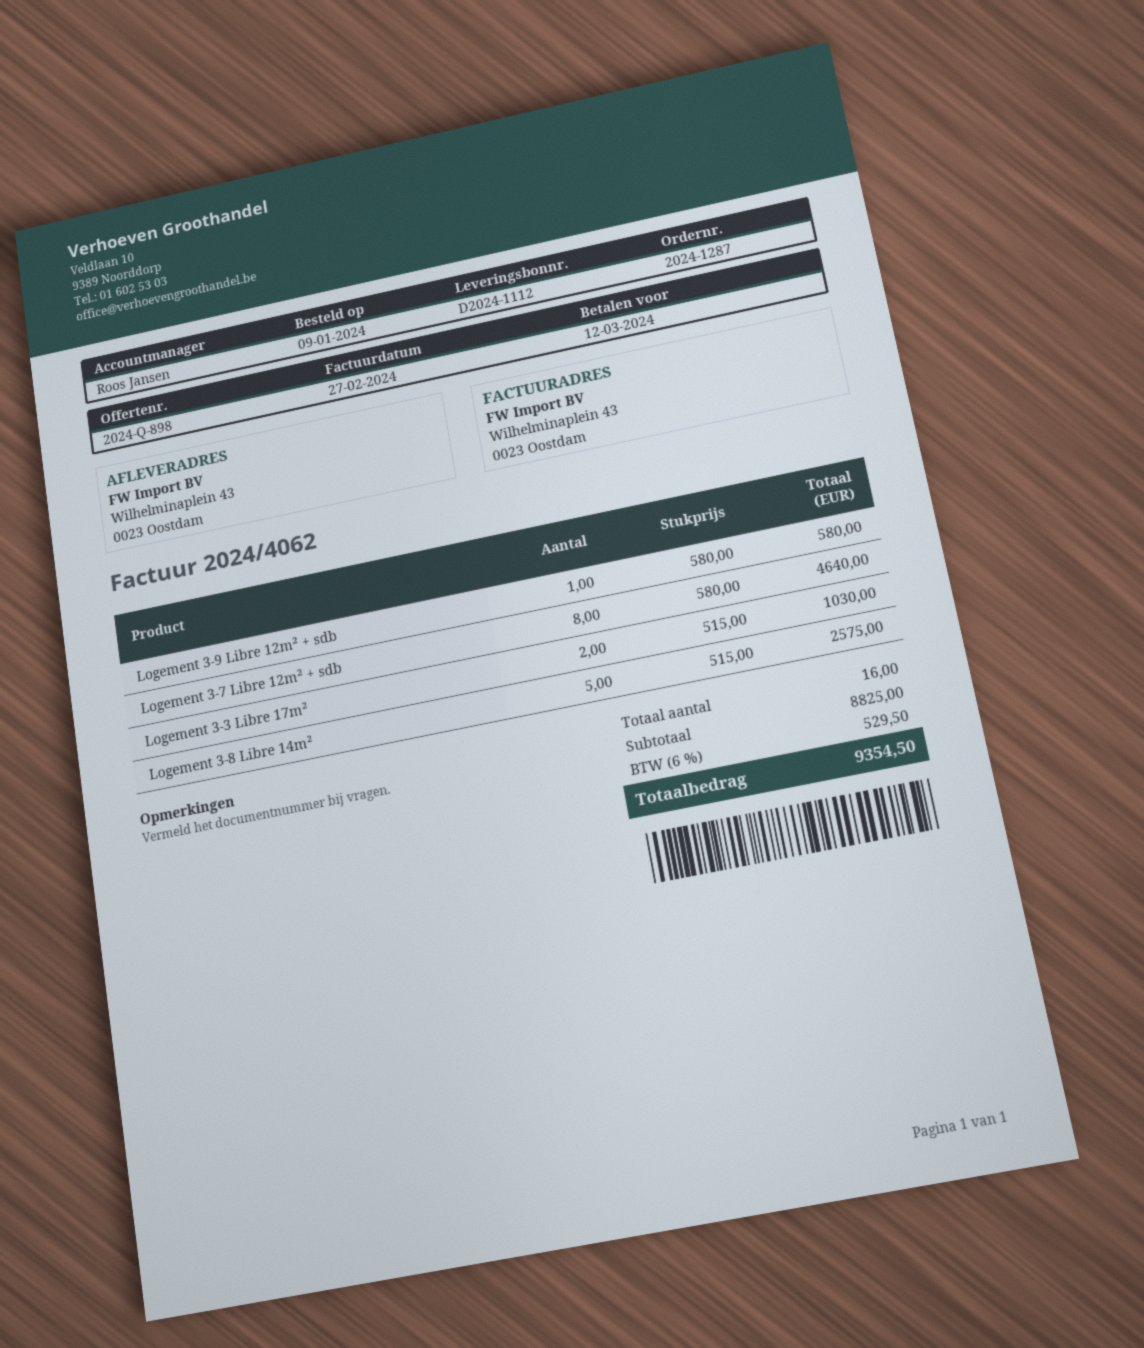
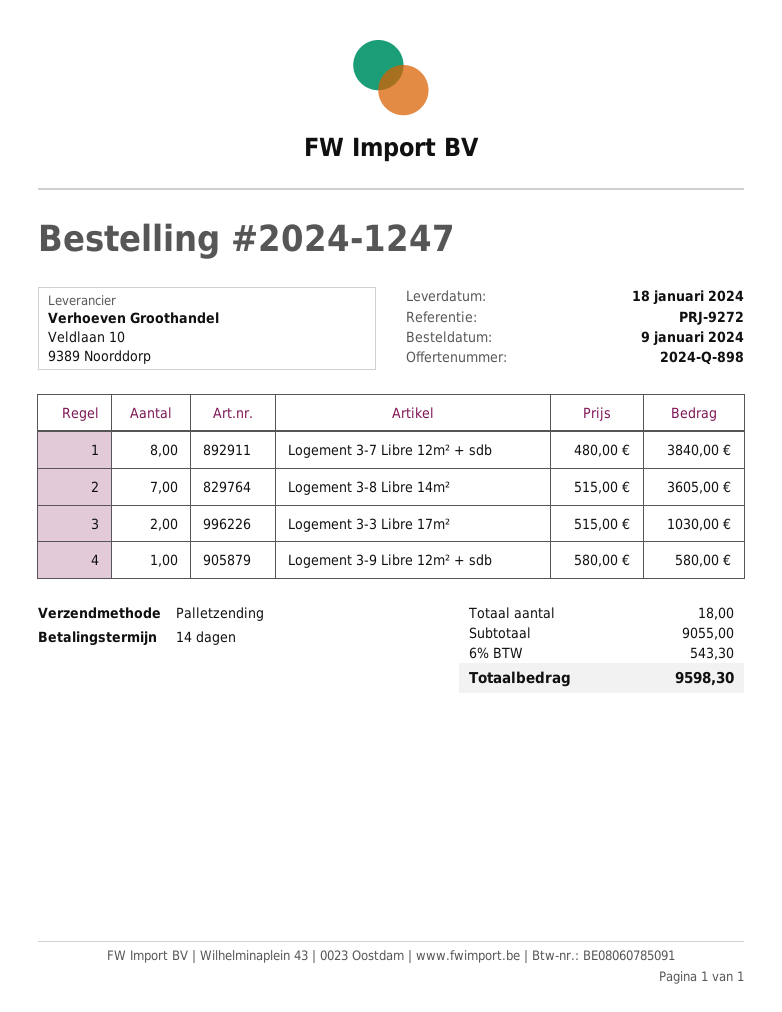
order number: 2024-1287 -> 2024-1247
Logement 3-7 Libre 12m² + sdb: 8 x 580.00 = 4640.00 -> 8 x 480.00 = 3840.00
Logement 3-8 Libre 14m²: 5 x 515.00 = 2575.00 -> 7 x 515.00 = 3605.00
total quantity: 16 -> 18
subtotal: 8825.00 -> 9055.00
tax: 6% = 529.50 -> 6% = 543.30
total: 9354.50 -> 9598.30

